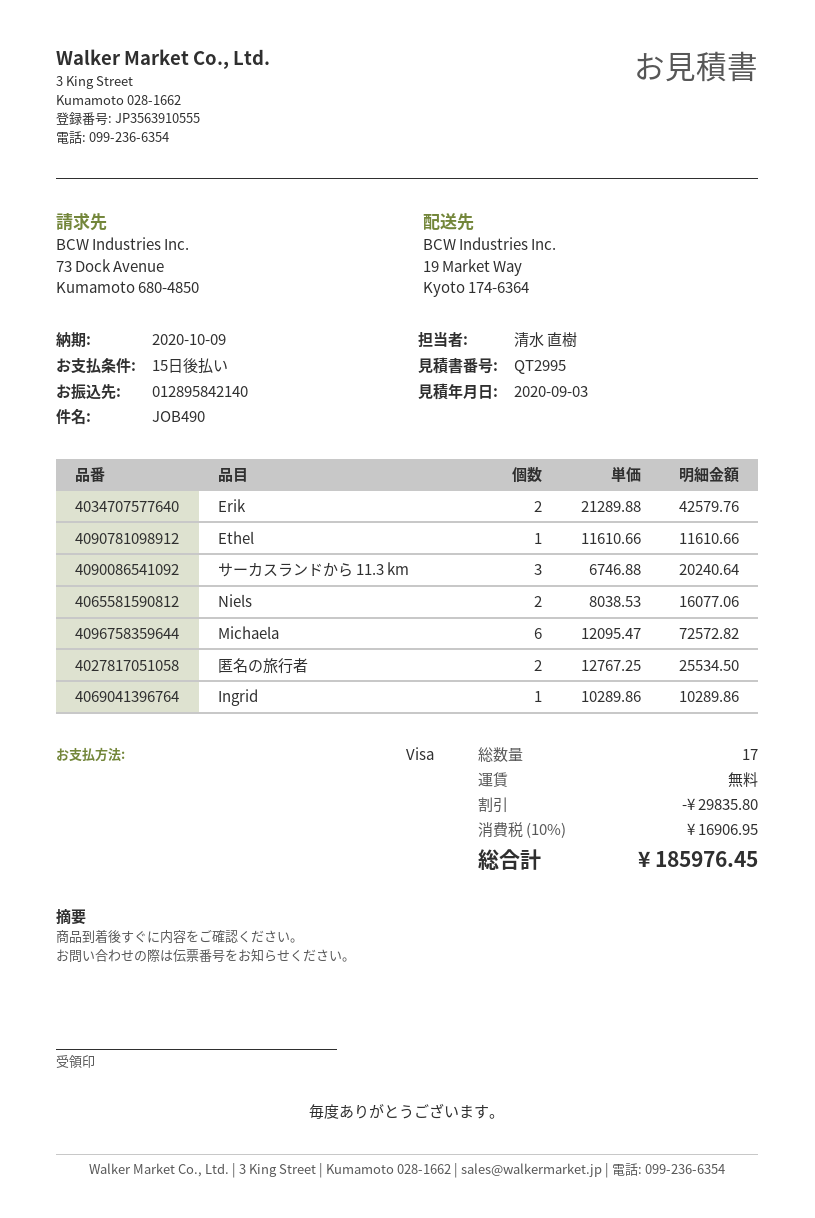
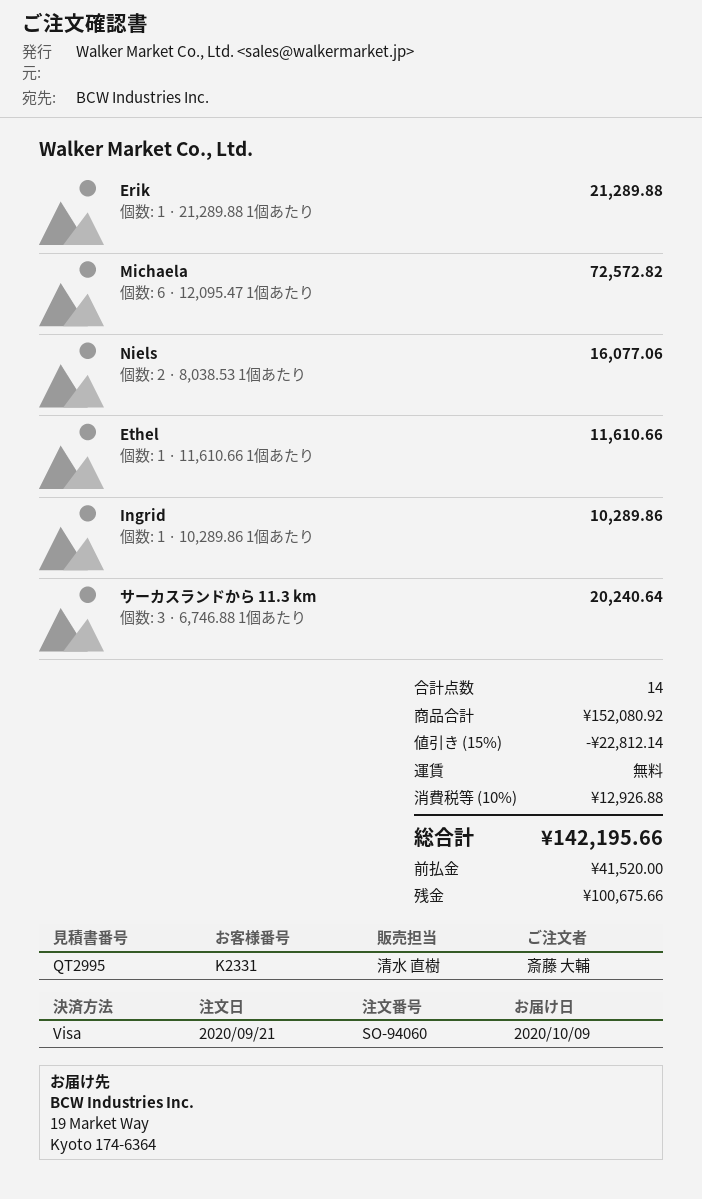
Erik: 2 x 21289.88 = 42579.76 -> 1 x 21289.88 = 21289.88
匿名の旅行者: 2 x 12767.25 = 25534.50 -> none
total quantity: 17 -> 14
discount: 29835.80 -> 22812.14
tax: 10% = 16906.95 -> 10% = 12926.88
total: 185976.45 -> 142195.66

